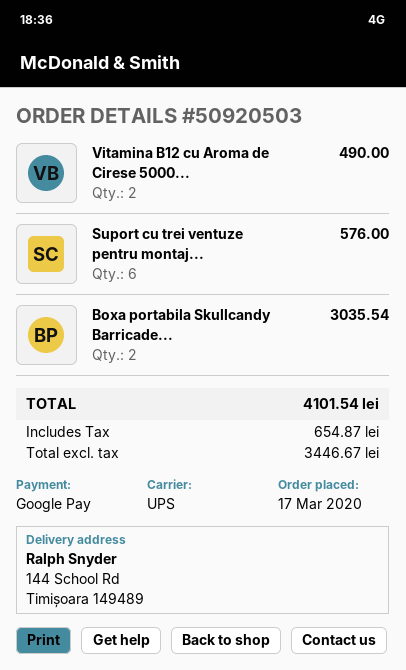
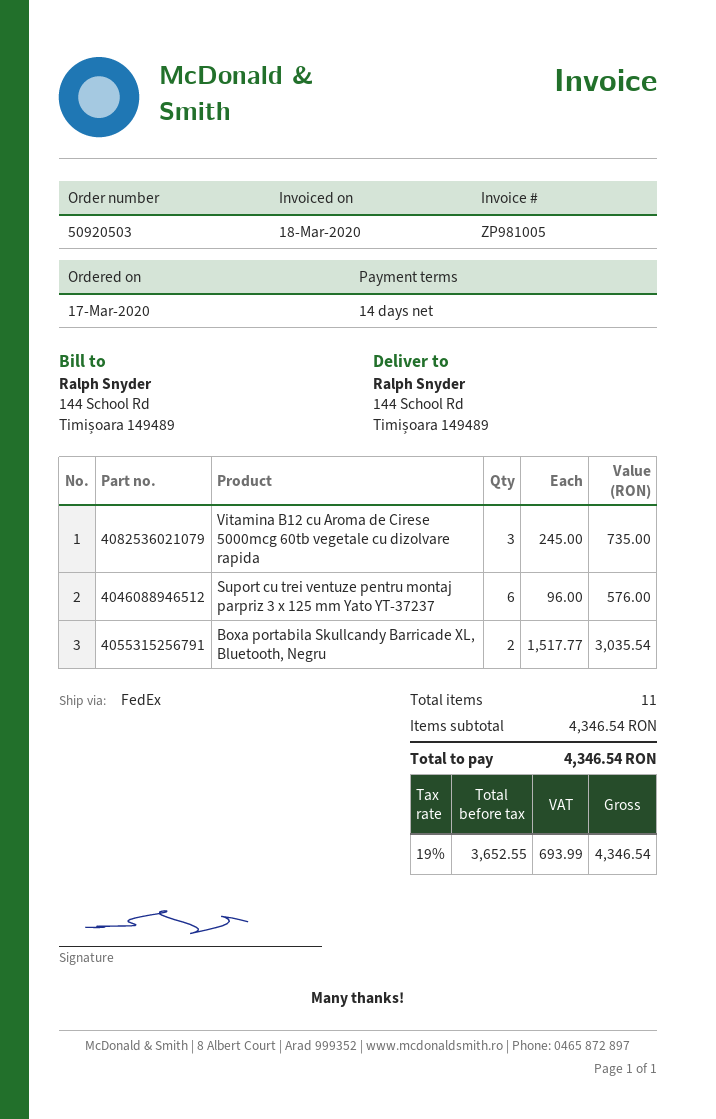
shipping method: UPS -> FedEx
Vitamina B12 cu Aroma de Cirese 5000...: 2 for 490.00 -> 3 for 735.00
net: 3446.67 -> 3652.55
tax: 654.87 -> 693.99
total: 4101.54 -> 4346.54

